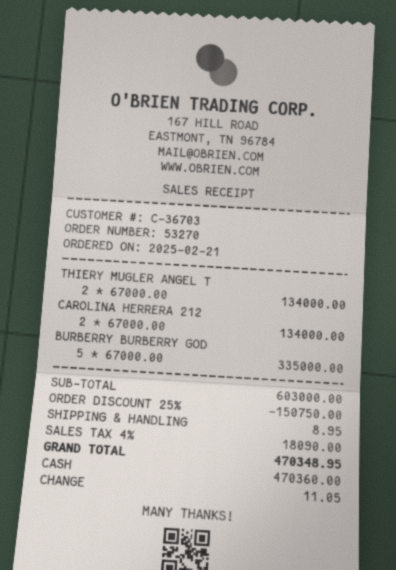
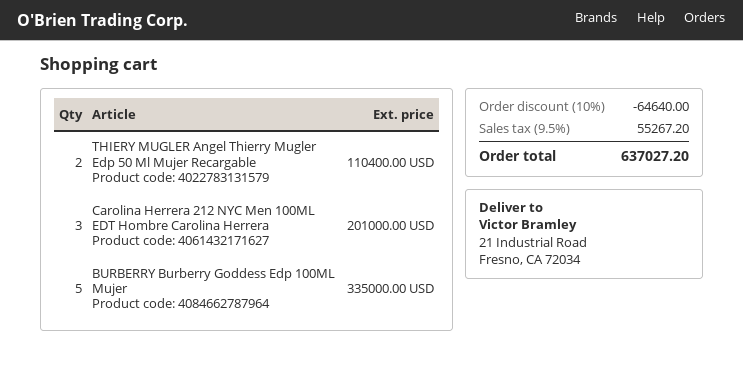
THIERY MUGLER ANGEL T: 2 for 134000.00 -> 2 for 110400.00
CAROLINA HERRERA 212: 2 for 134000.00 -> 3 for 201000.00
discount: 25% = 150750.00 -> 10% = 64640.00
shipping: 8.95 -> none
tax: 4% = 18090.00 -> 9.5% = 55267.20
total: 470348.95 -> 637027.20

